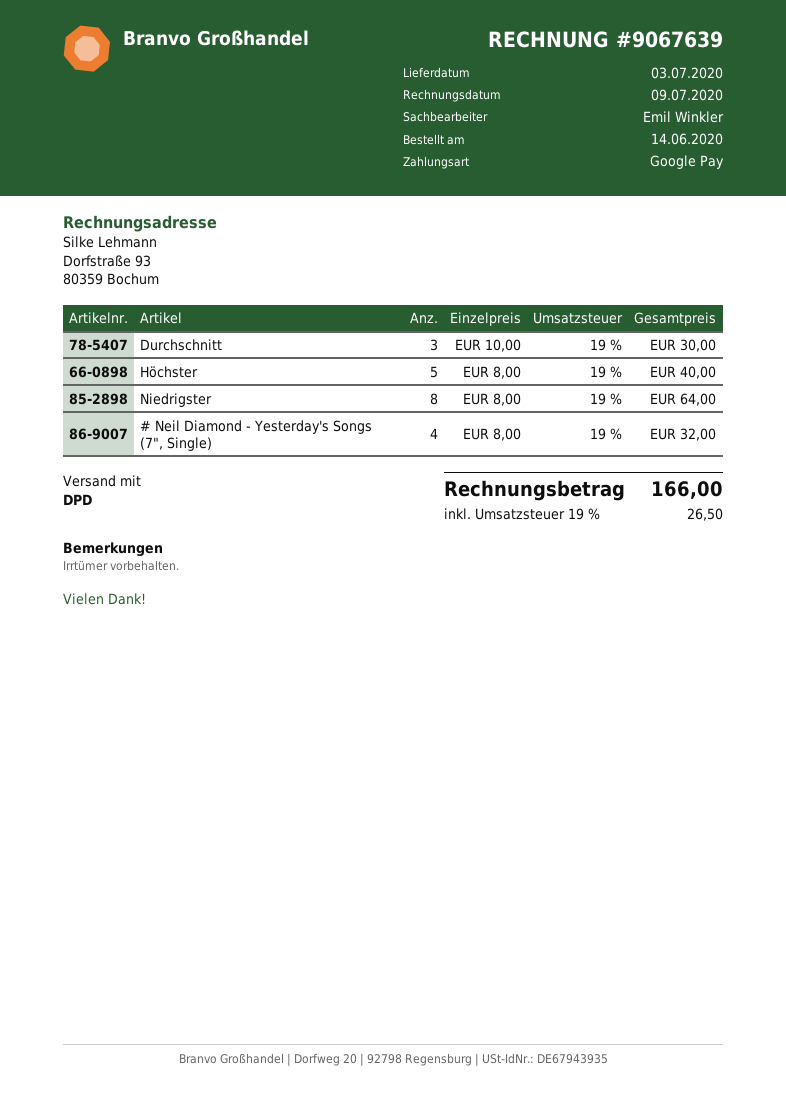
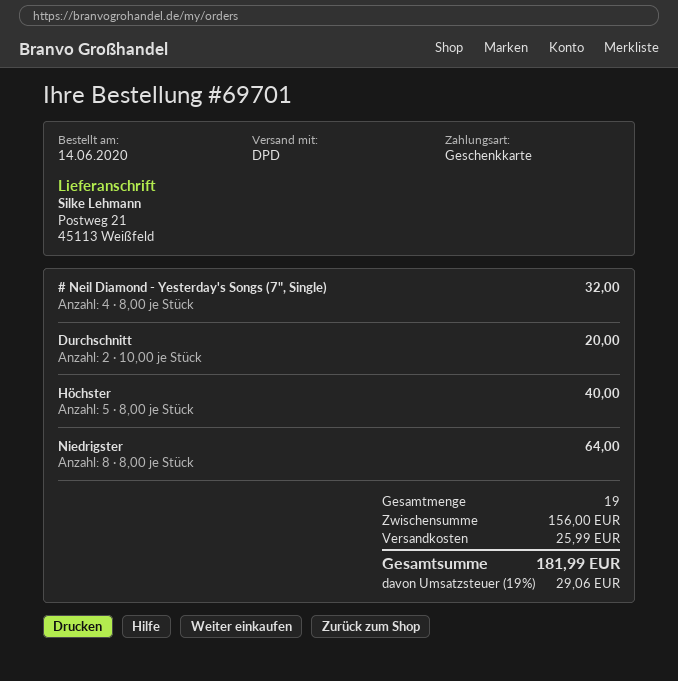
payment method: Google Pay -> gift card
Durchschnitt: 3 x 10.00 = 30.00 -> 2 x 10.00 = 20.00
shipping: none -> 25.99
tax: 19% = 26.50 -> 19% = 29.06
total: 166.00 -> 181.99

